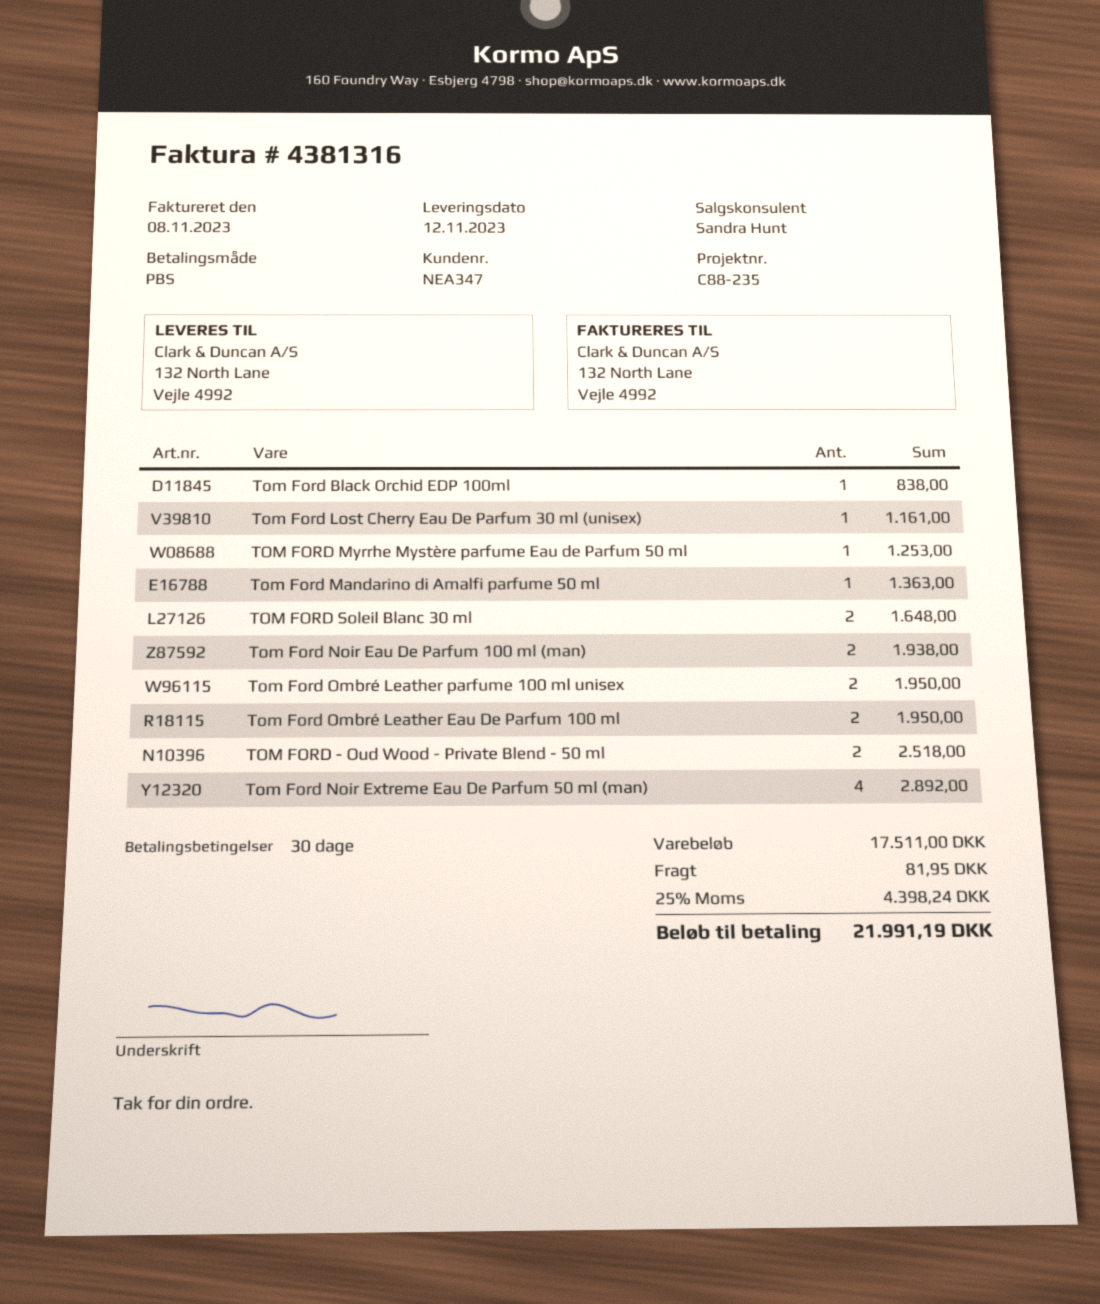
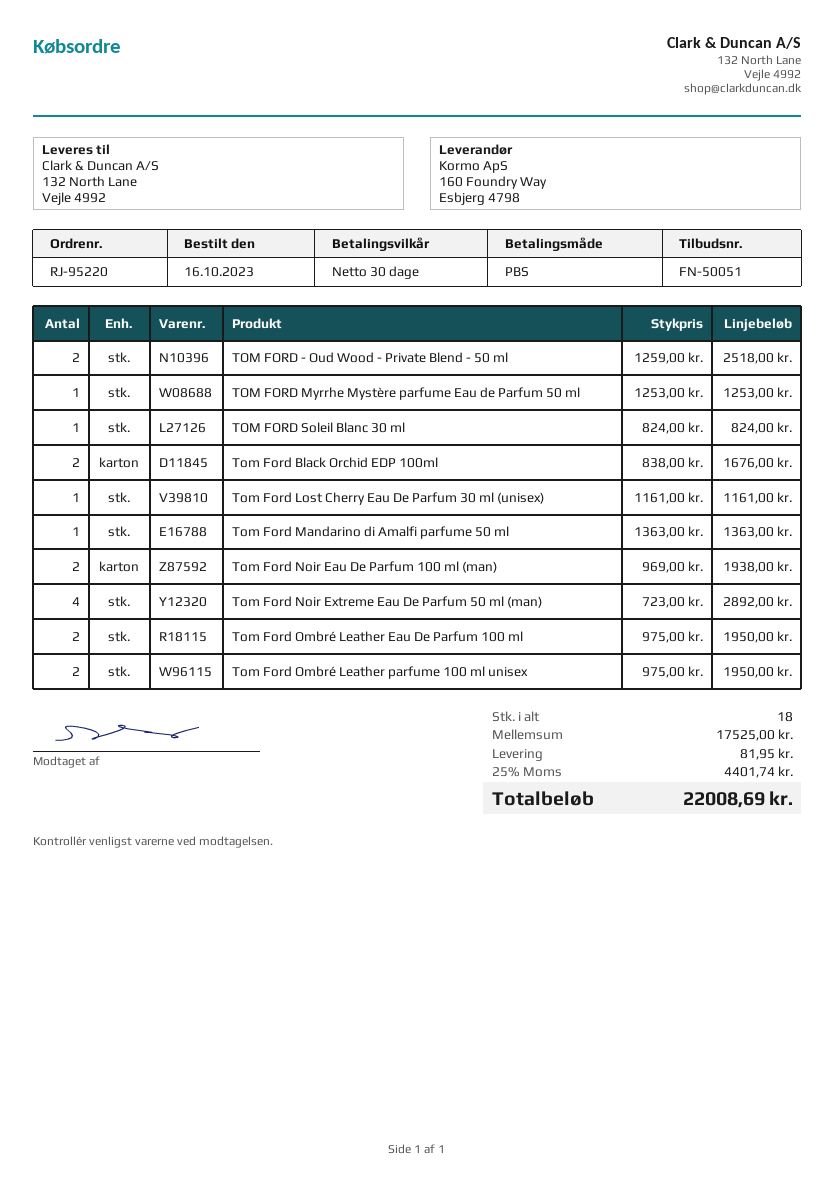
Tom Ford Black Orchid EDP 100ml: 1 for 838.00 -> 2 for 1676.00
TOM FORD Soleil Blanc 30 ml: 2 for 1648.00 -> 1 for 824.00
subtotal: 17511.00 -> 17525.00
tax: 25% = 4398.24 -> 25% = 4401.74
total: 21991.19 -> 22008.69

